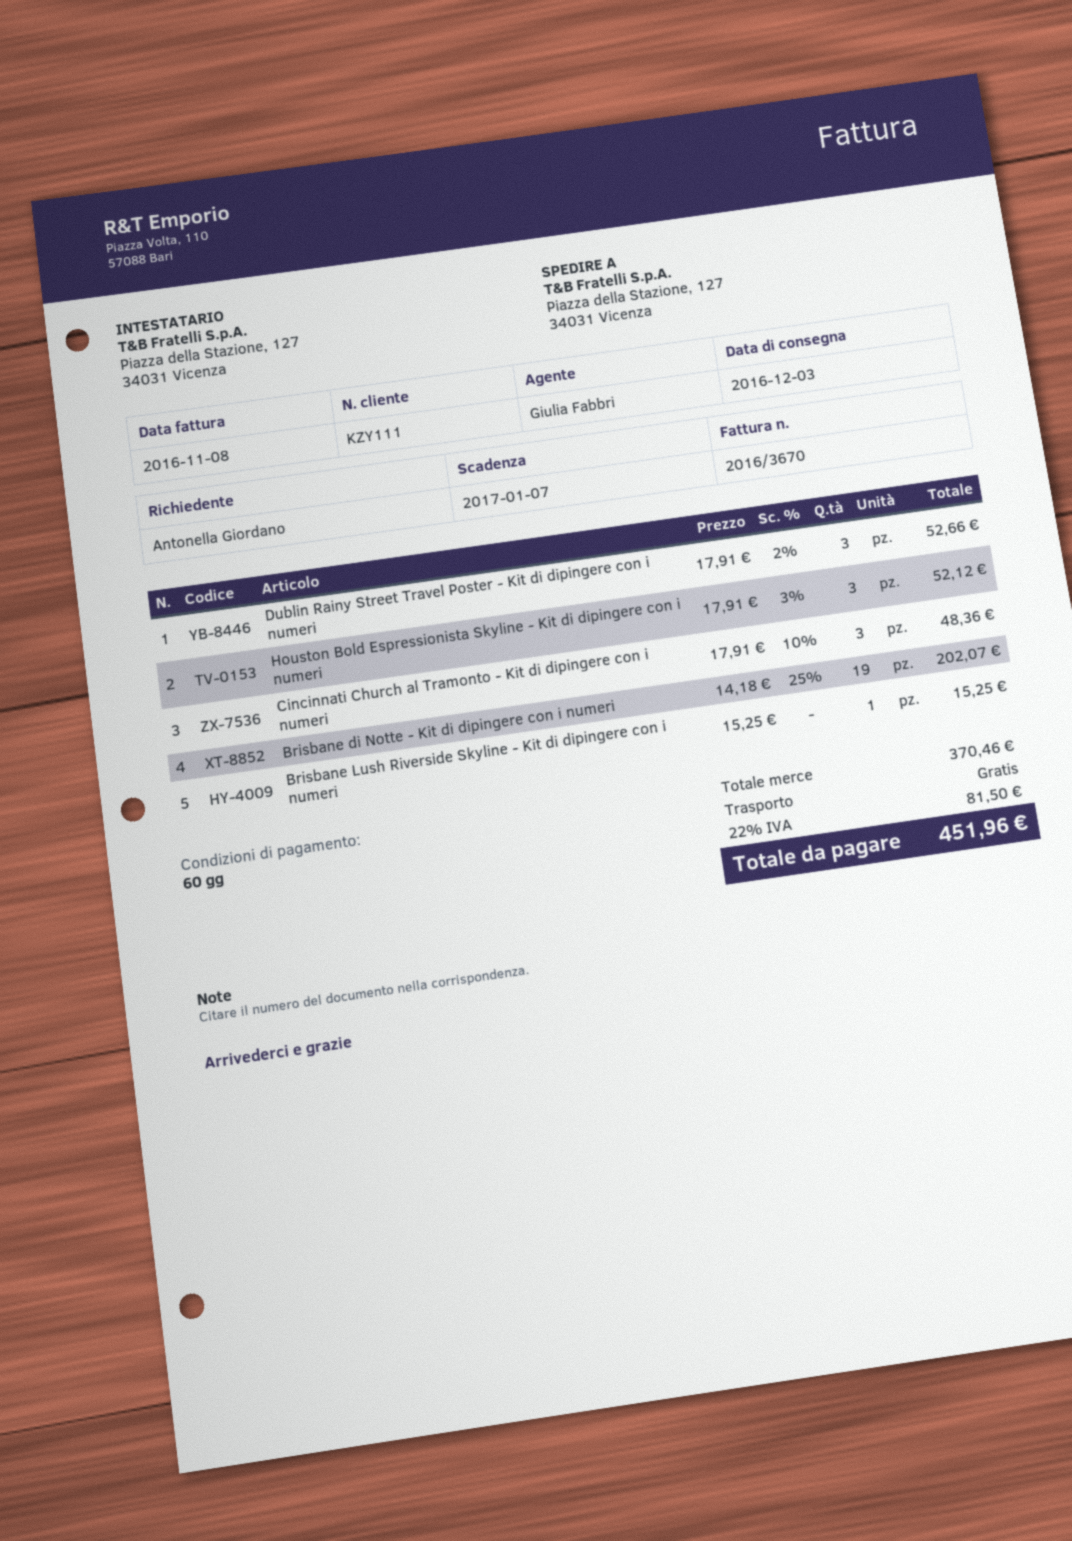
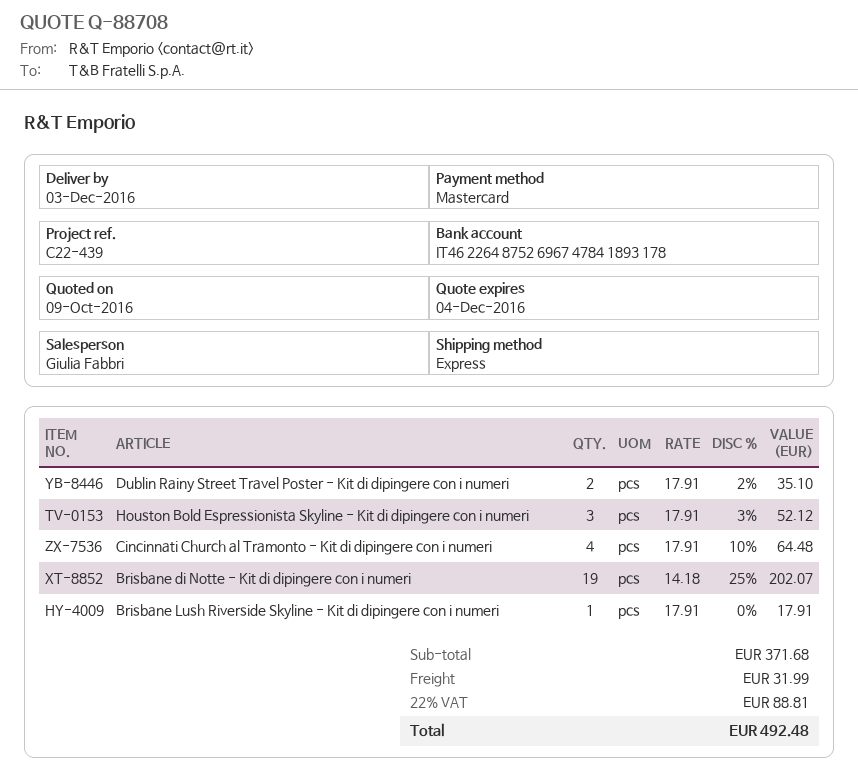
Dublin Rainy Street Travel Poster - Kit di dipingere con i numeri: 3 x 17.91 - 2% = 52.66 -> 2 x 17.91 - 2% = 35.10
Cincinnati Church al Tramonto - Kit di dipingere con i numeri: 3 x 17.91 - 10% = 48.36 -> 4 x 17.91 - 10% = 64.48
Brisbane Lush Riverside Skyline - Kit di dipingere con i numeri: 1 x 15.25 = 15.25 -> 1 x 17.91 = 17.91
subtotal: 370.46 -> 371.68
shipping: 0.00 -> 31.99
tax: 22% = 81.50 -> 22% = 88.81
total: 451.96 -> 492.48

